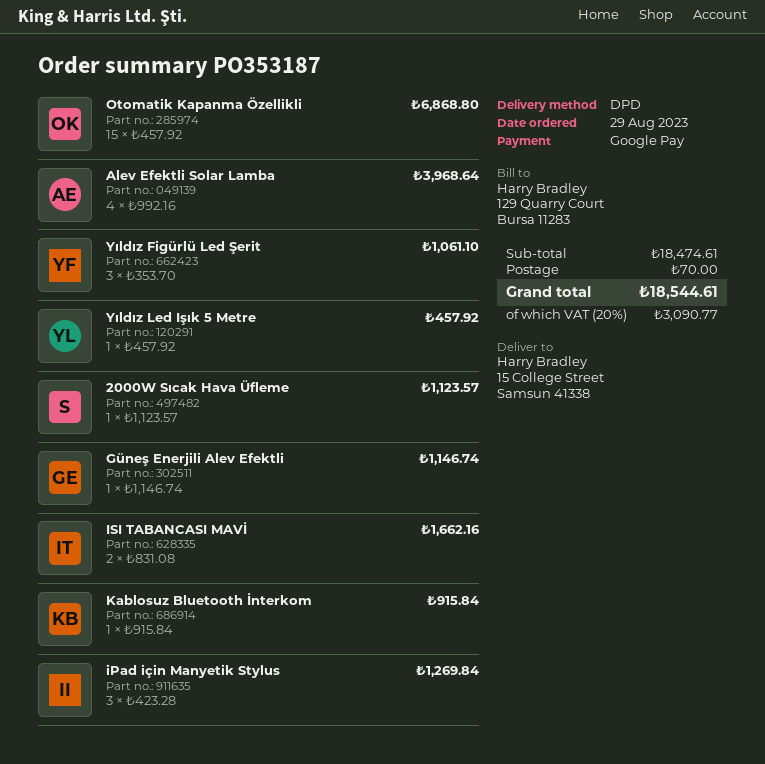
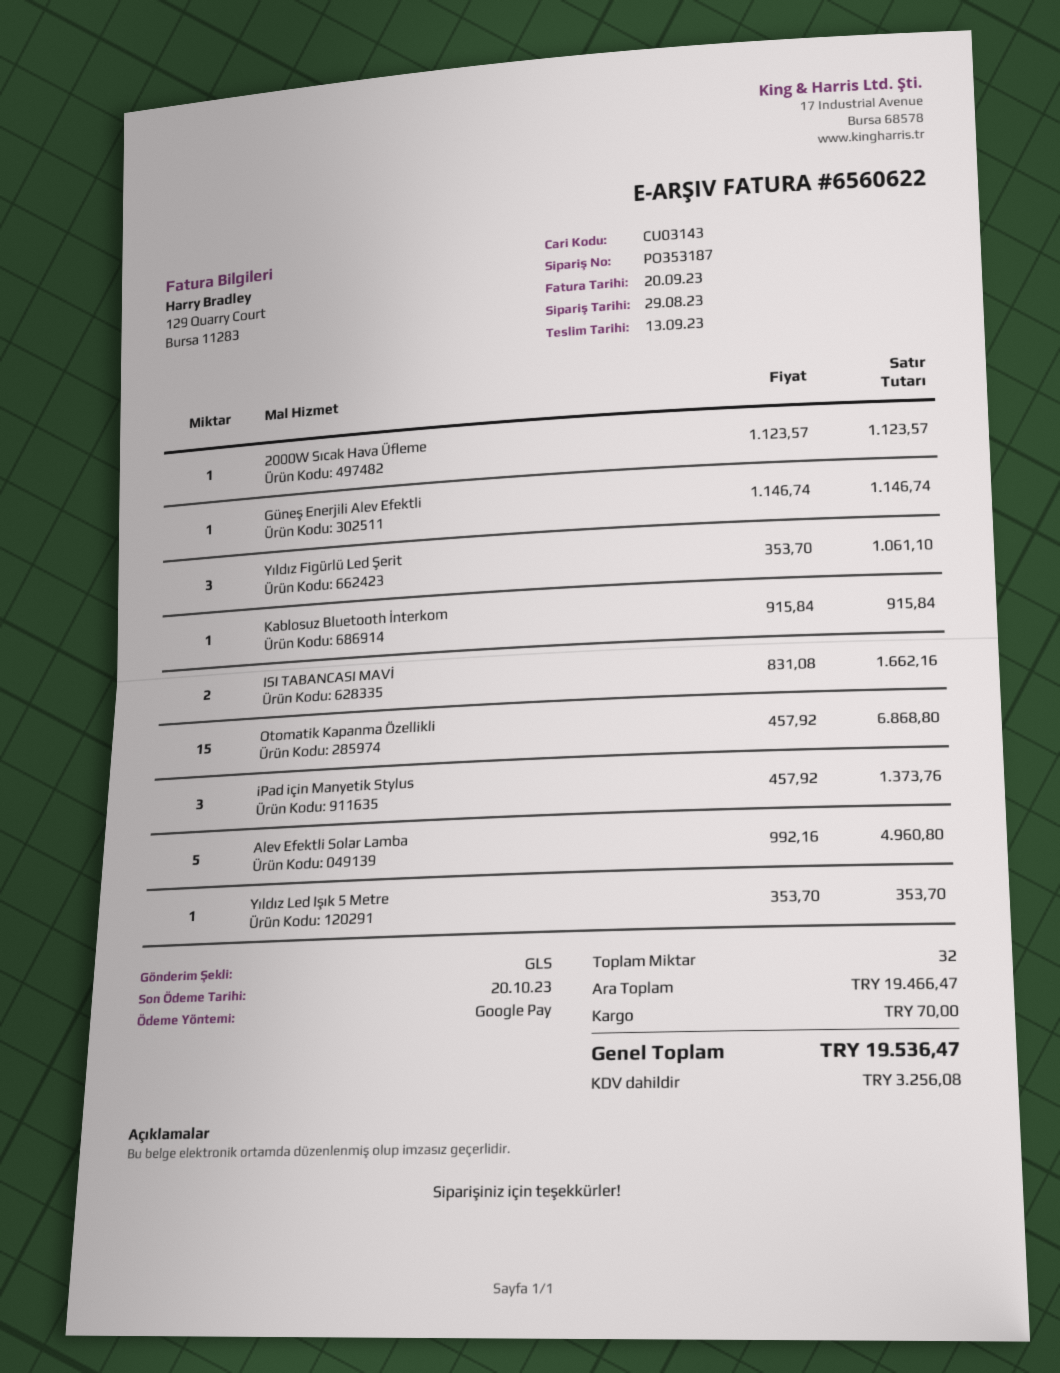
shipping method: DPD -> GLS
Alev Efektli Solar Lamba: 4 x 992.16 = 3968.64 -> 5 x 992.16 = 4960.80
Yıldız Led Işık 5 Metre: 1 x 457.92 = 457.92 -> 1 x 353.70 = 353.70
iPad için Manyetik Stylus: 3 x 423.28 = 1269.84 -> 3 x 457.92 = 1373.76
subtotal: 18474.61 -> 19466.47
tax: 3090.77 -> 3256.08
total: 18544.61 -> 19536.47

